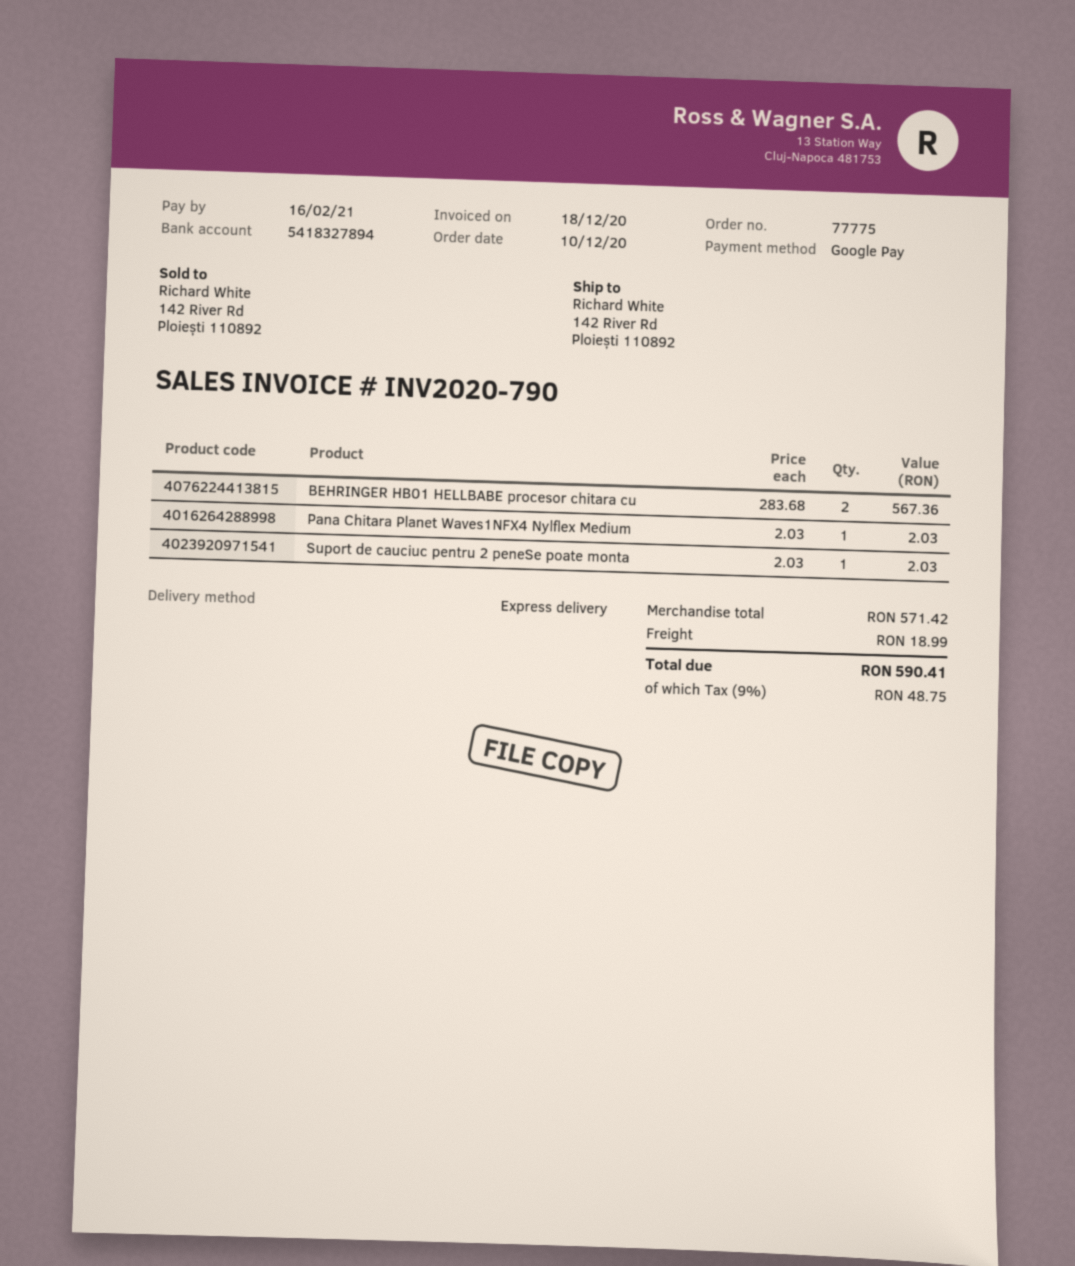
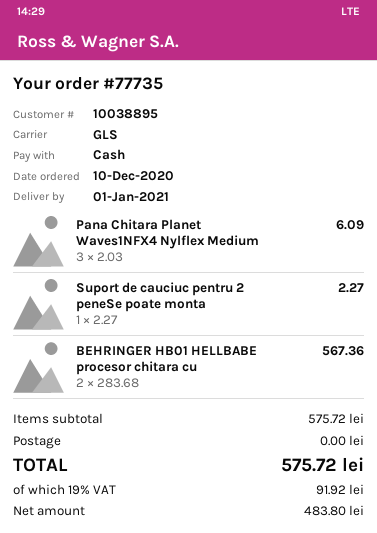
order number: 77775 -> 77735
payment method: Google Pay -> cash
shipping method: express -> GLS
Pana Chitara Planet Waves1NFX4 Nylflex Medium: 1 x 2.03 = 2.03 -> 3 x 2.03 = 6.09
Suport de cauciuc pentru 2 peneSe poate monta: 1 x 2.03 = 2.03 -> 1 x 2.27 = 2.27
subtotal: 571.42 -> 575.72
shipping: 18.99 -> 0.00
tax: 9% = 48.75 -> 19% = 91.92
total: 590.41 -> 575.72

